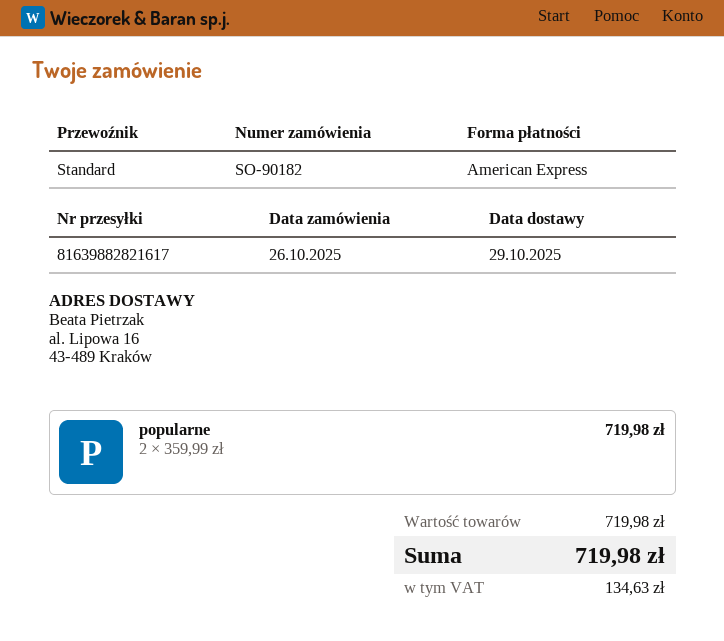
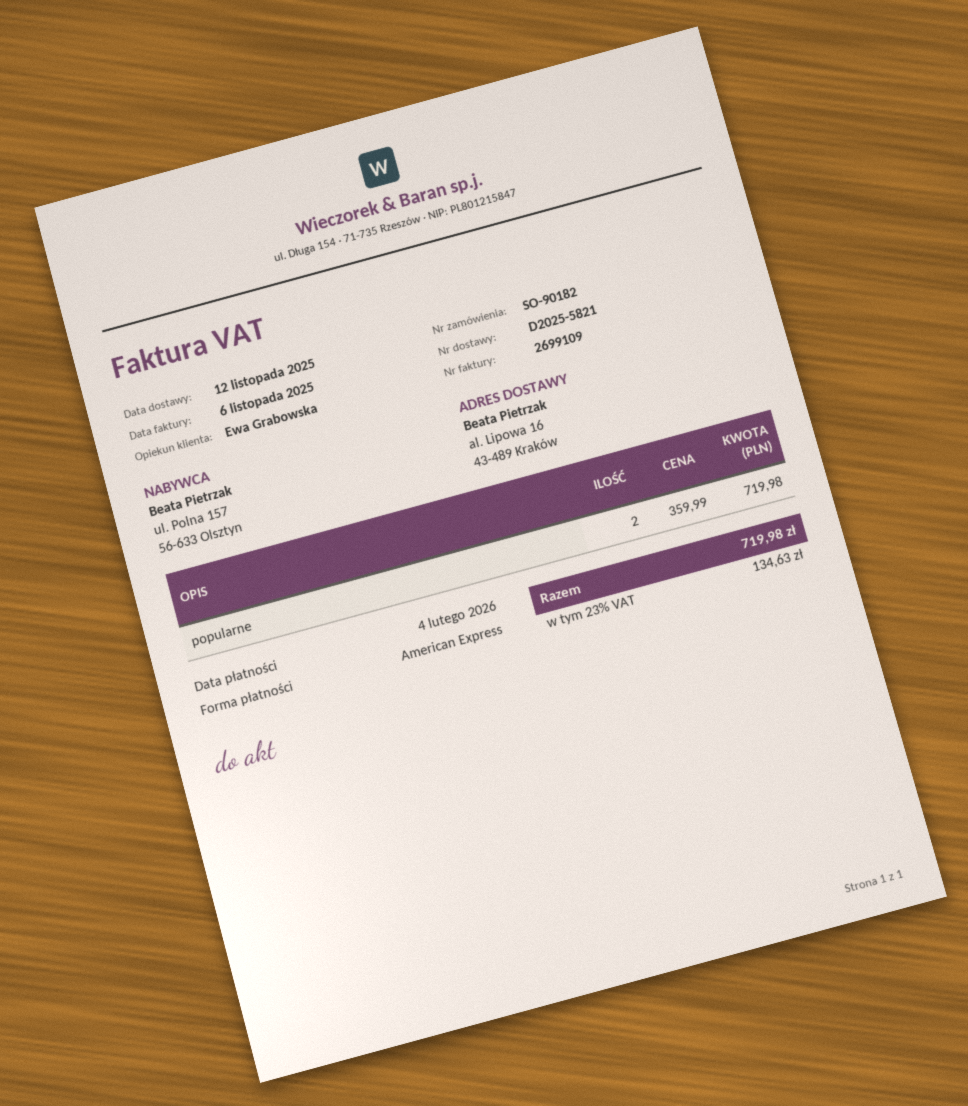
delivery date: 2025-10-29 -> 2025-11-12

